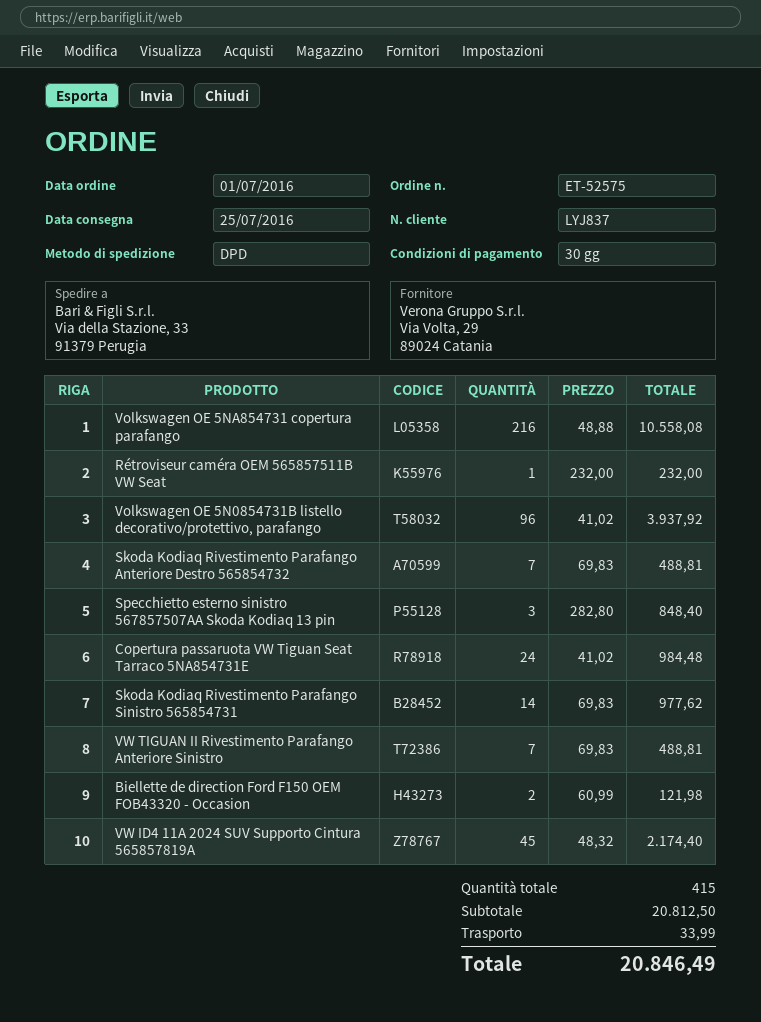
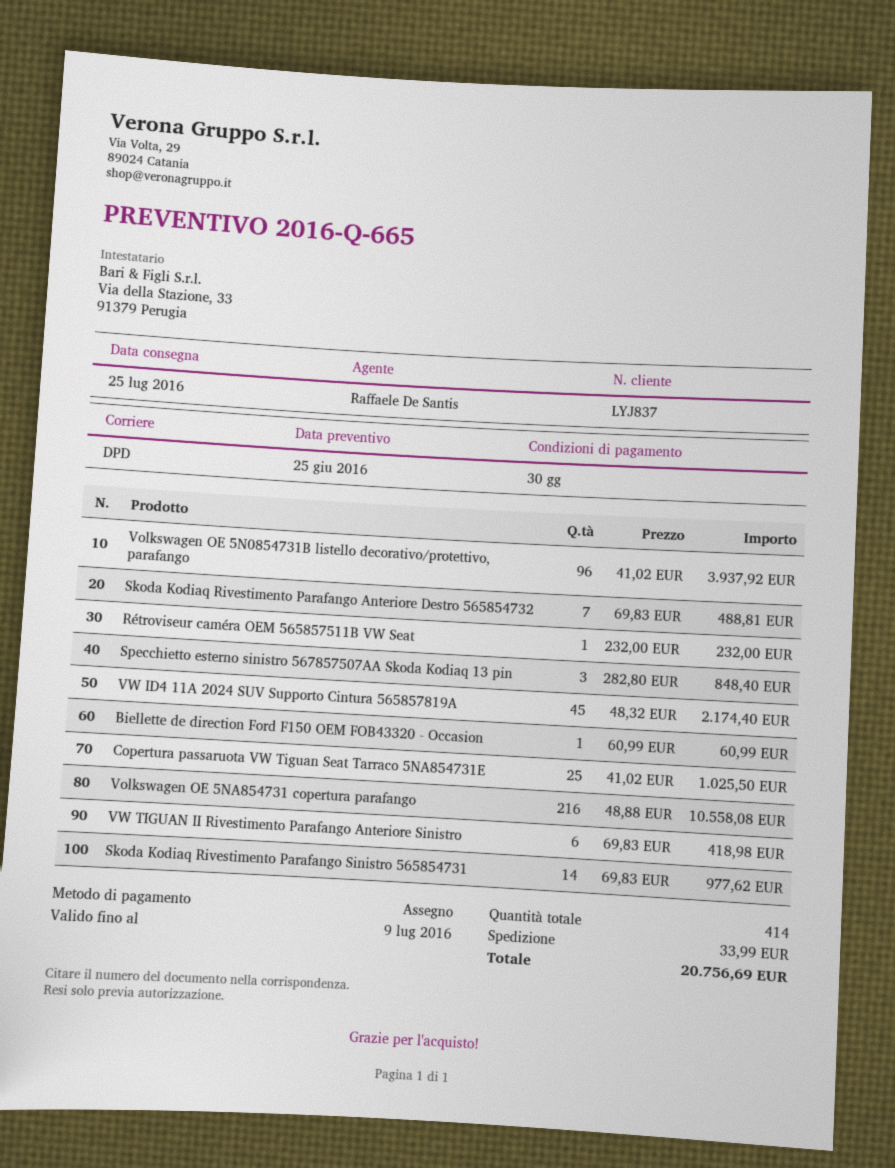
Copertura passaruota VW Tiguan Seat Tarraco 5NA854731E: 24 x 41.02 = 984.48 -> 25 x 41.02 = 1025.50
VW TIGUAN II Rivestimento Parafango Anteriore Sinistro: 7 x 69.83 = 488.81 -> 6 x 69.83 = 418.98
Biellette de direction Ford F150 OEM FOB43320 - Occasion: 2 x 60.99 = 121.98 -> 1 x 60.99 = 60.99
total quantity: 415 -> 414
total: 20846.49 -> 20756.69

